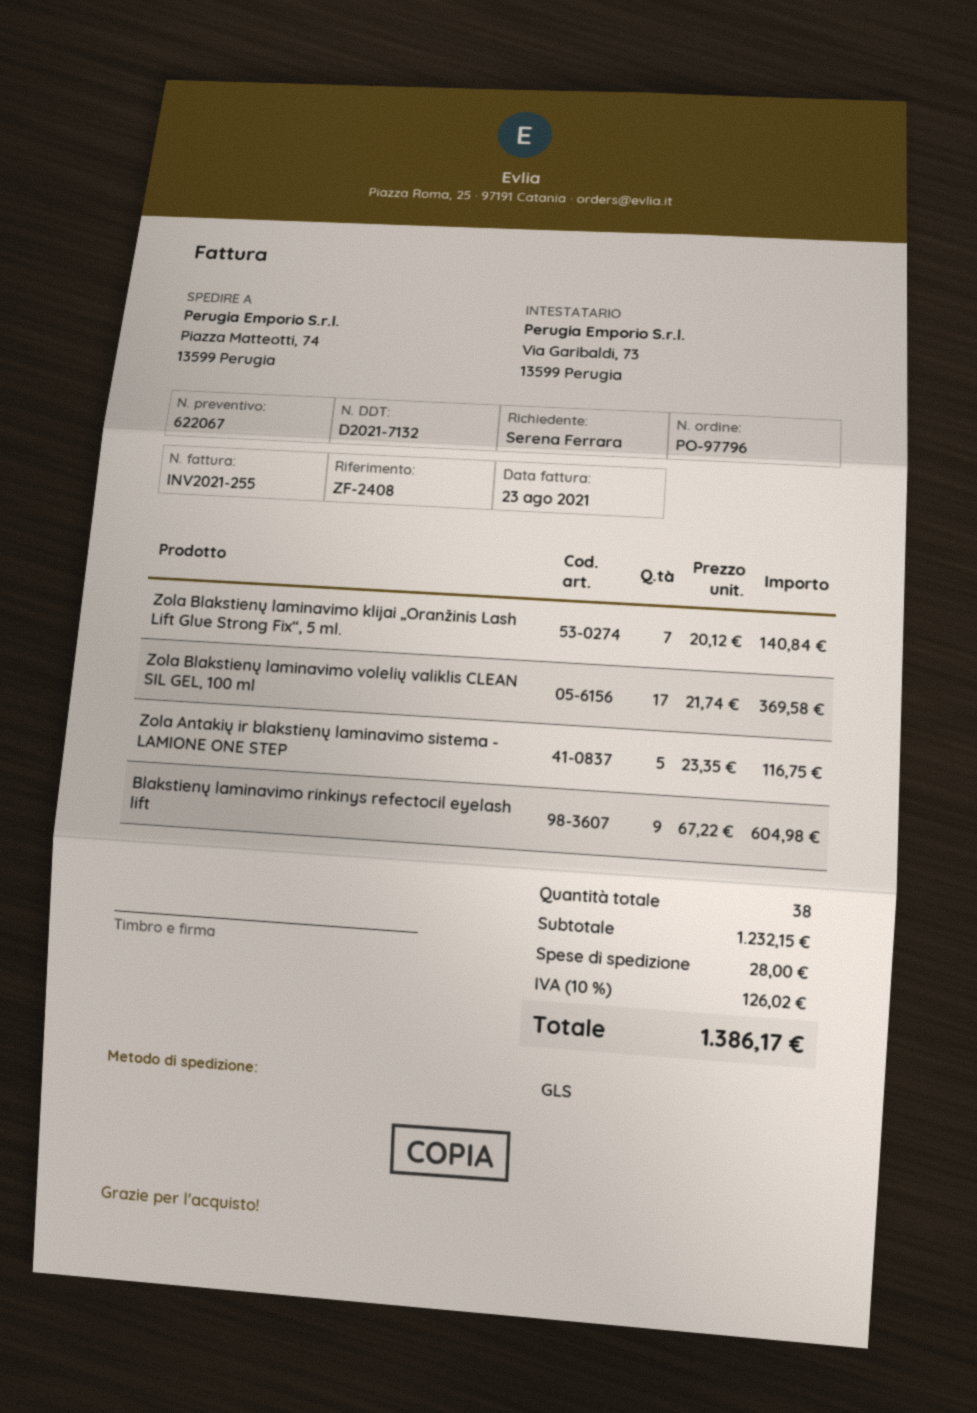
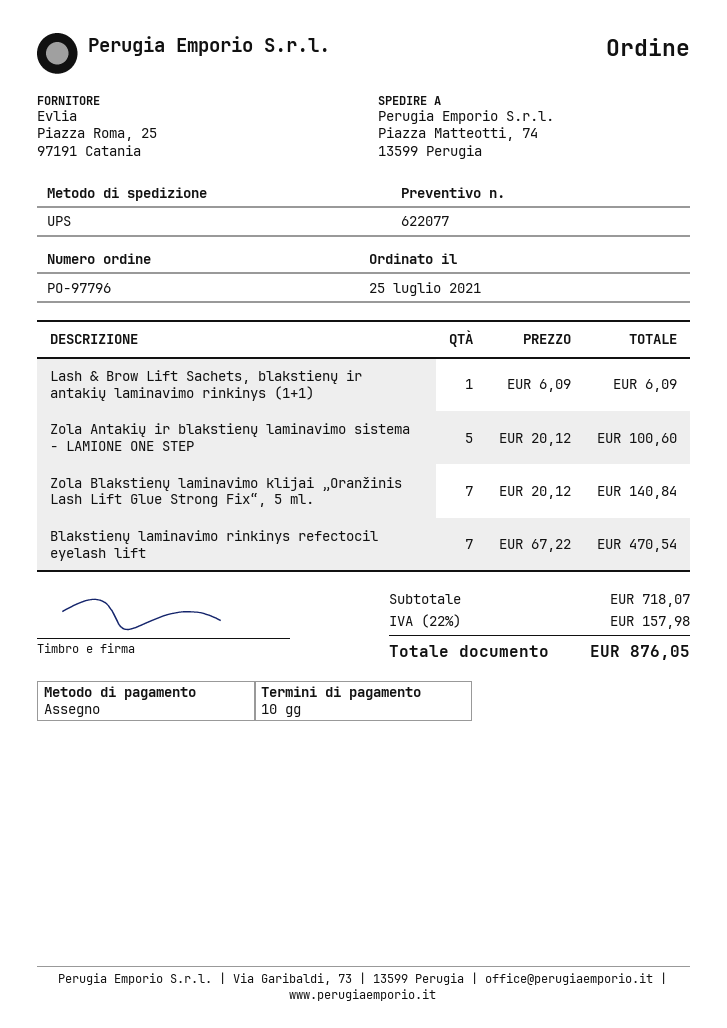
quote number: 622067 -> 622077
shipping method: GLS -> UPS
Zola Blakstienų laminavimo volelių valiklis CLEAN SIL GEL, 100 ml: 17 x 21.74 = 369.58 -> none
Zola Antakių ir blakstienų laminavimo sistema - LAMIONE ONE STEP: 5 x 23.35 = 116.75 -> 5 x 20.12 = 100.60
Blakstienų laminavimo rinkinys refectocil eyelash lift: 9 x 67.22 = 604.98 -> 7 x 67.22 = 470.54
Lash & Brow Lift Sachets, blakstienų ir antakių laminavimo rinkinys (1+1): none -> 1 x 6.09 = 6.09
subtotal: 1232.15 -> 718.07
shipping: 28.00 -> none
tax: 10% = 126.02 -> 22% = 157.98
total: 1386.17 -> 876.05

